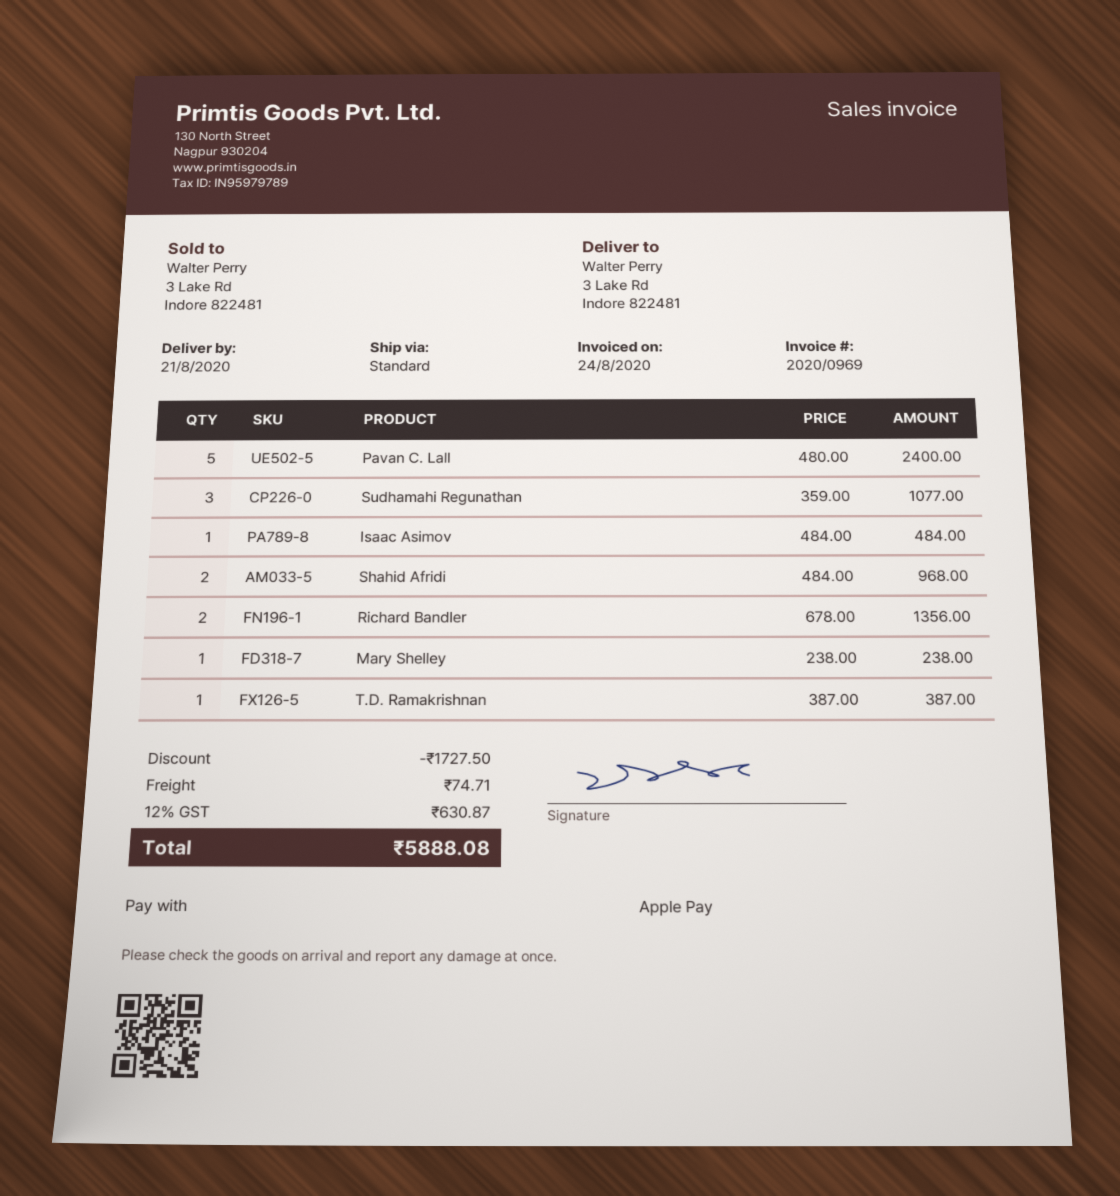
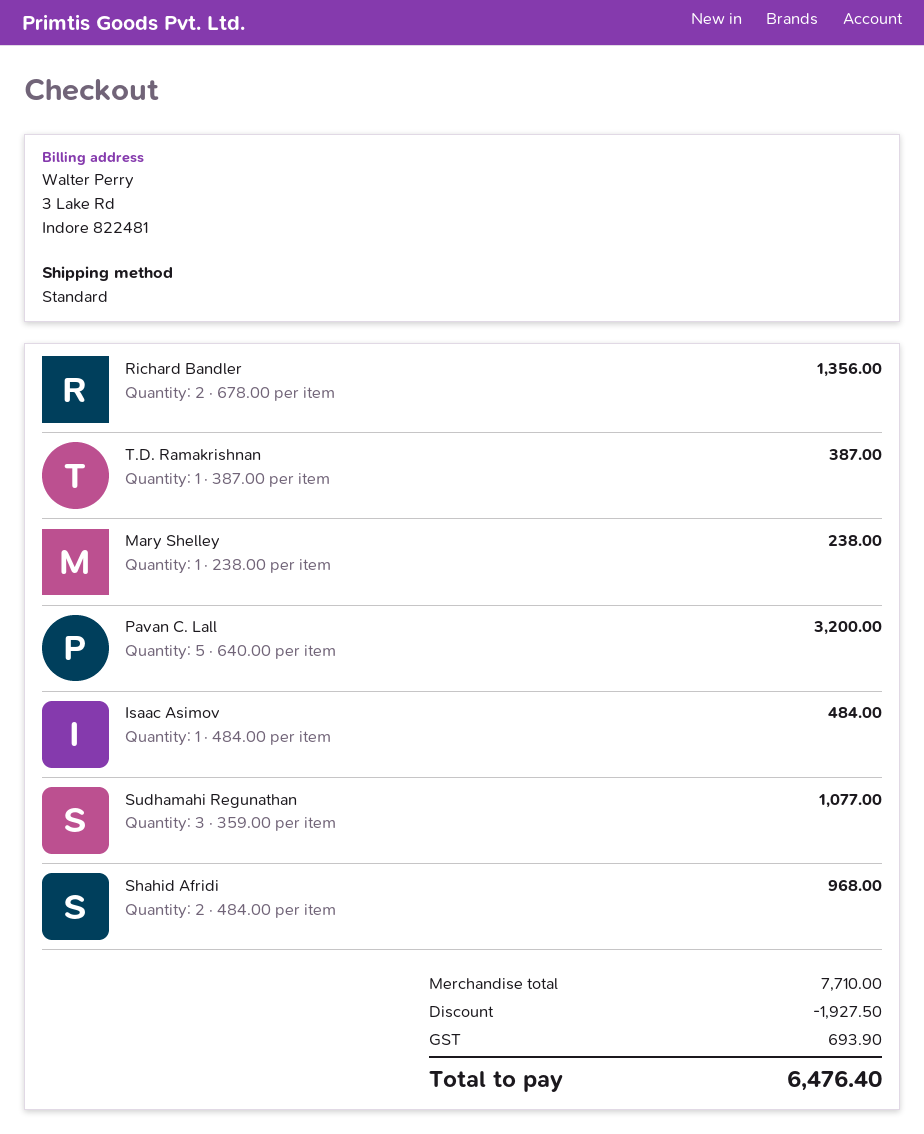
Pavan C. Lall: 5 x 480.00 = 2400.00 -> 5 x 640.00 = 3200.00
discount: 1727.50 -> 1927.50
shipping: 74.71 -> none
tax: 630.87 -> 693.90
total: 5888.08 -> 6476.40

